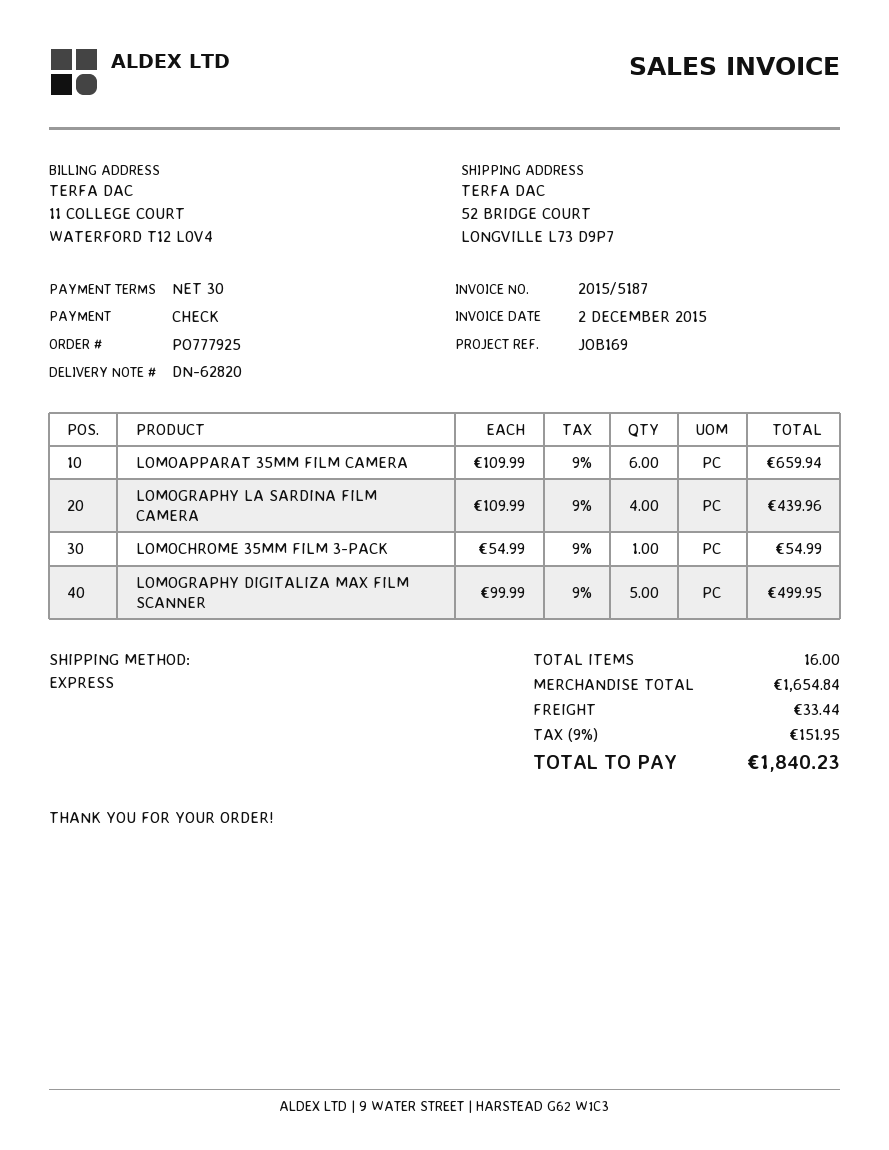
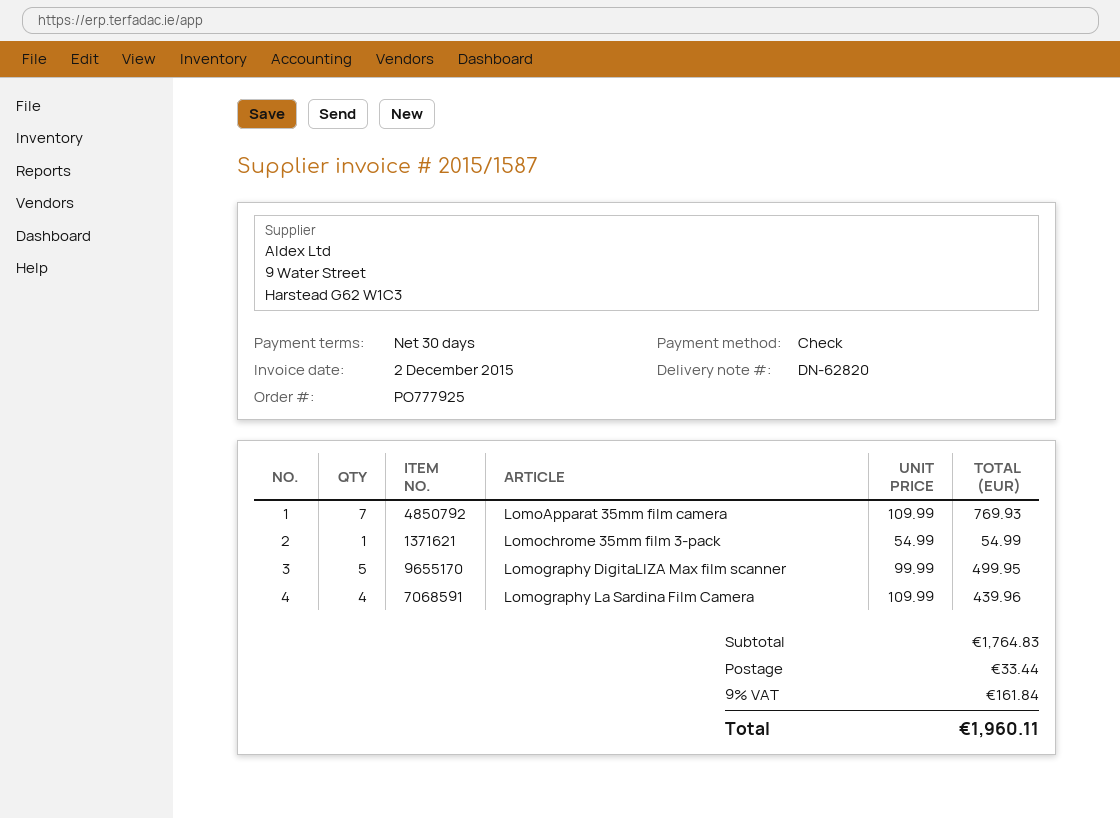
invoice number: 2015/5187 -> 2015/1587
LOMOAPPARAT 35MM FILM CAMERA: 6 x 109.99 = 659.94 -> 7 x 109.99 = 769.93
subtotal: 1654.84 -> 1764.83
tax: 9% = 151.95 -> 9% = 161.84
total: 1840.23 -> 1960.11

